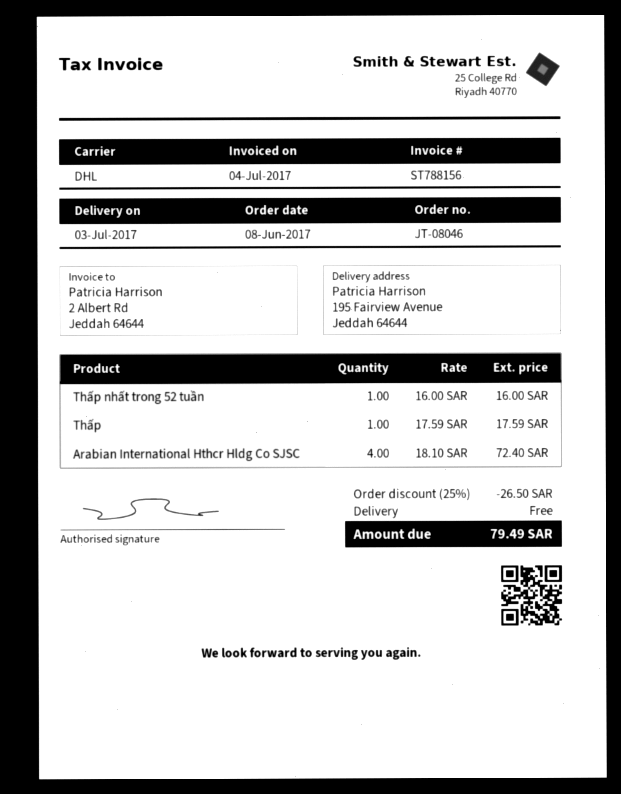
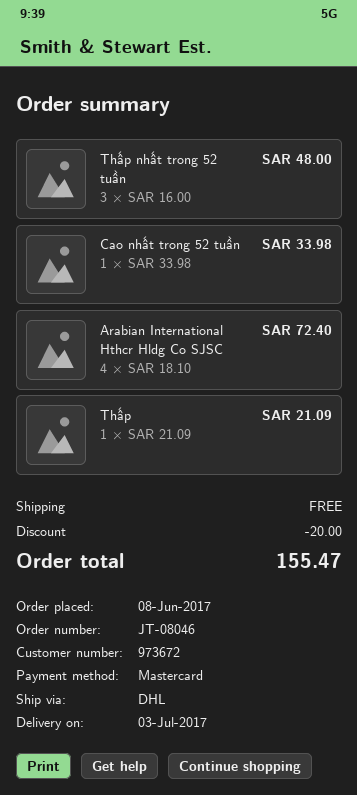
Thấp nhất trong 52 tuần: 1 x 16.00 = 16.00 -> 3 x 16.00 = 48.00
Thấp: 1 x 17.59 = 17.59 -> 1 x 21.09 = 21.09
Cao nhất trong 52 tuần: none -> 1 x 33.98 = 33.98
discount: 26.50 -> 20.00
total: 79.49 -> 155.47

